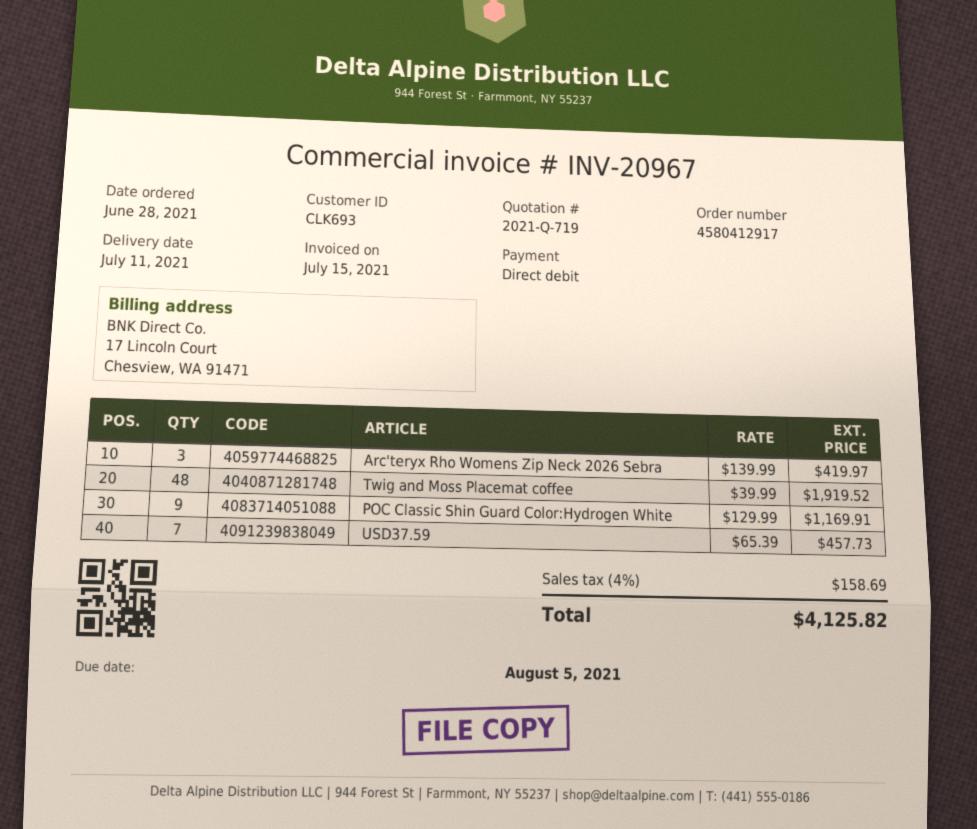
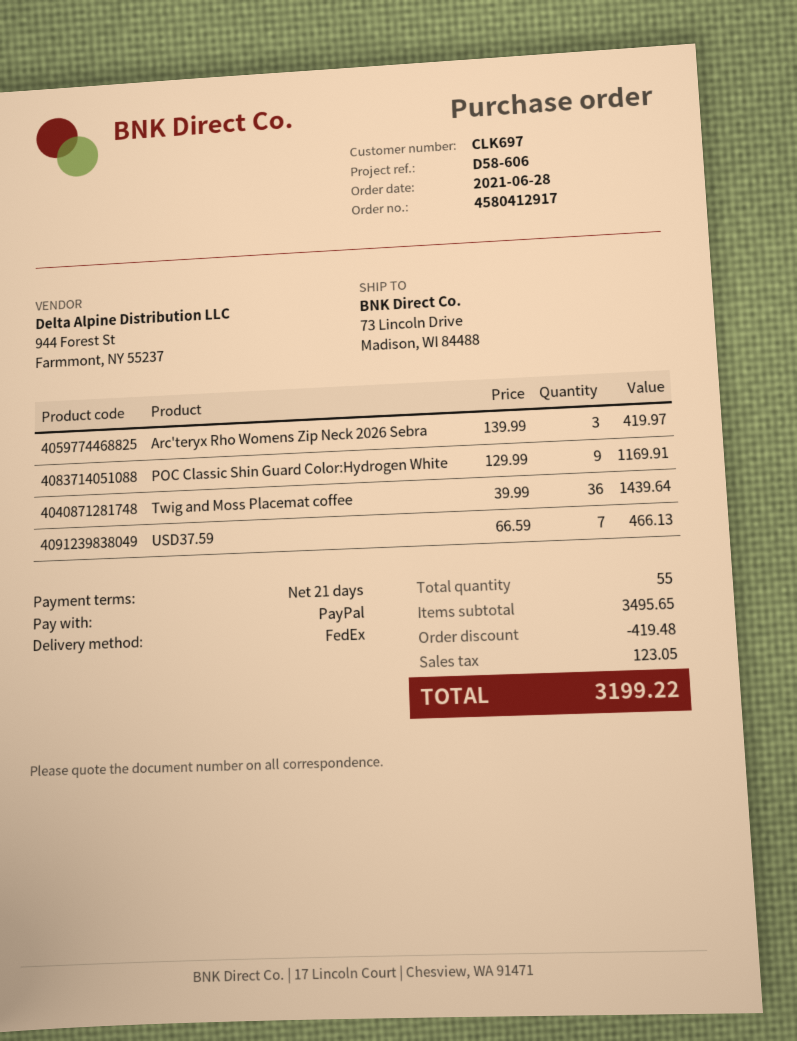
customer number: CLK693 -> CLK697
payment method: direct debit -> PayPal
Twig and Moss Placemat coffee: 48 x 39.99 = 1919.52 -> 36 x 39.99 = 1439.64
USD37.59: 7 x 65.39 = 457.73 -> 7 x 66.59 = 466.13
discount: none -> 419.48
tax: 158.69 -> 123.05
total: 4125.82 -> 3199.22

